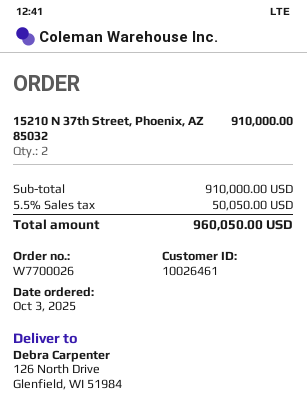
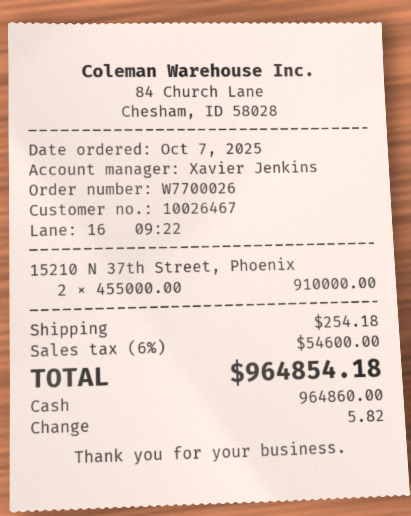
order date: 2025-10-03 -> 2025-10-07
customer number: 10026461 -> 10026467
shipping: none -> 254.18
tax: 5.5% = 50050.00 -> 6% = 54600.00
total: 960050.00 -> 964854.18

